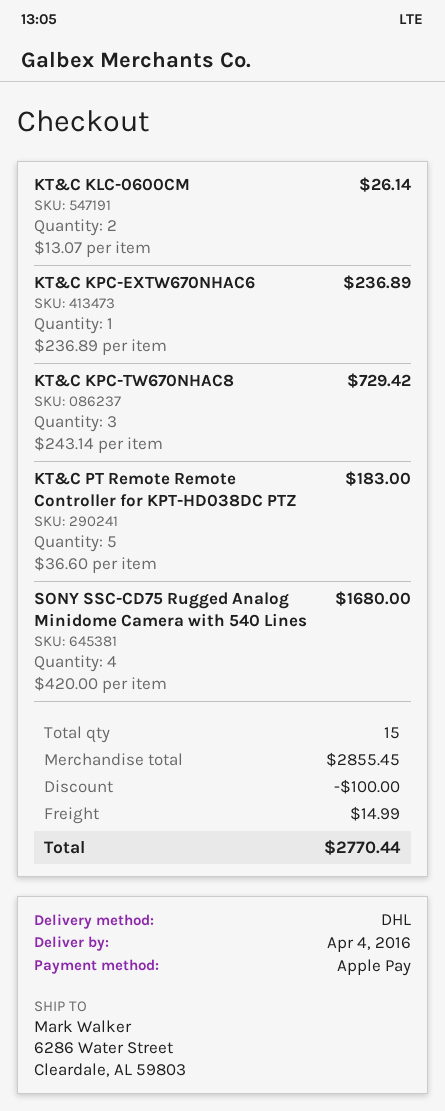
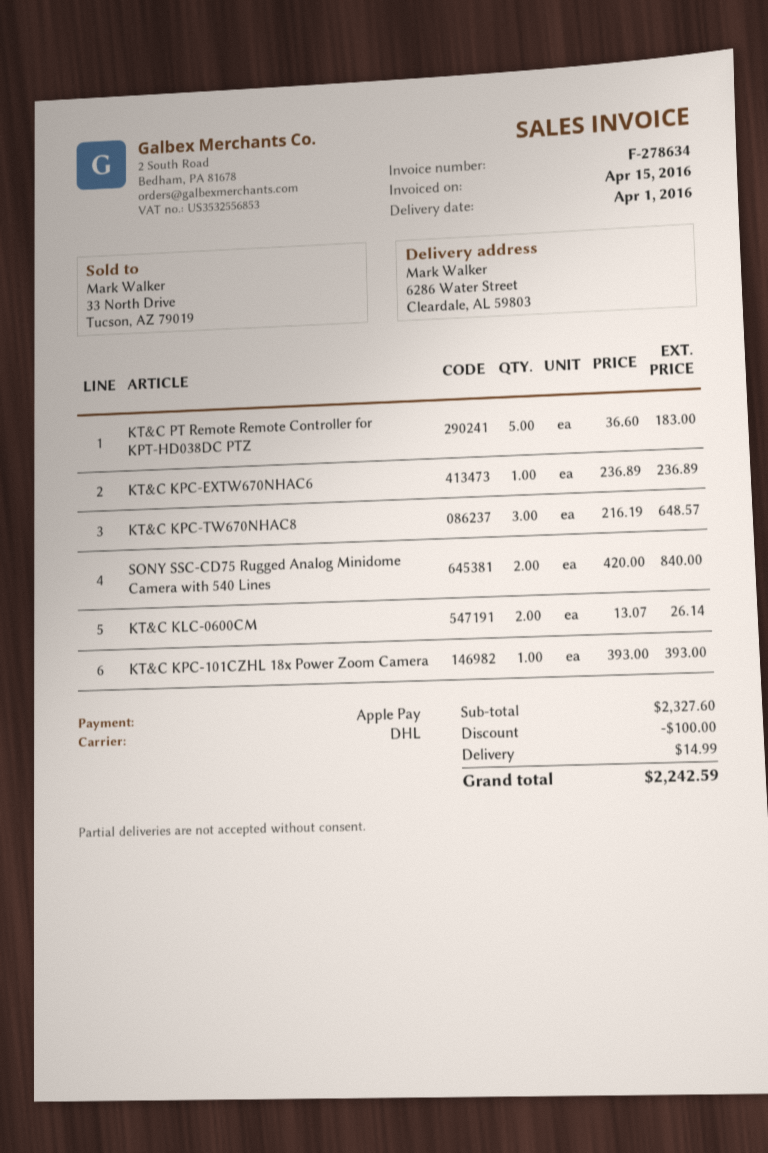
delivery date: 2016-04-04 -> 2016-04-01
KT&C KPC-TW670NHAC8: 3 x 243.14 = 729.42 -> 3 x 216.19 = 648.57
SONY SSC-CD75 Rugged Analog Minidome Camera with 540 Lines: 4 x 420.00 = 1680.00 -> 2 x 420.00 = 840.00
KT&C KPC-101CZHL 18x Power Zoom Camera: none -> 1 x 393.00 = 393.00
subtotal: 2855.45 -> 2327.60
total: 2770.44 -> 2242.59

